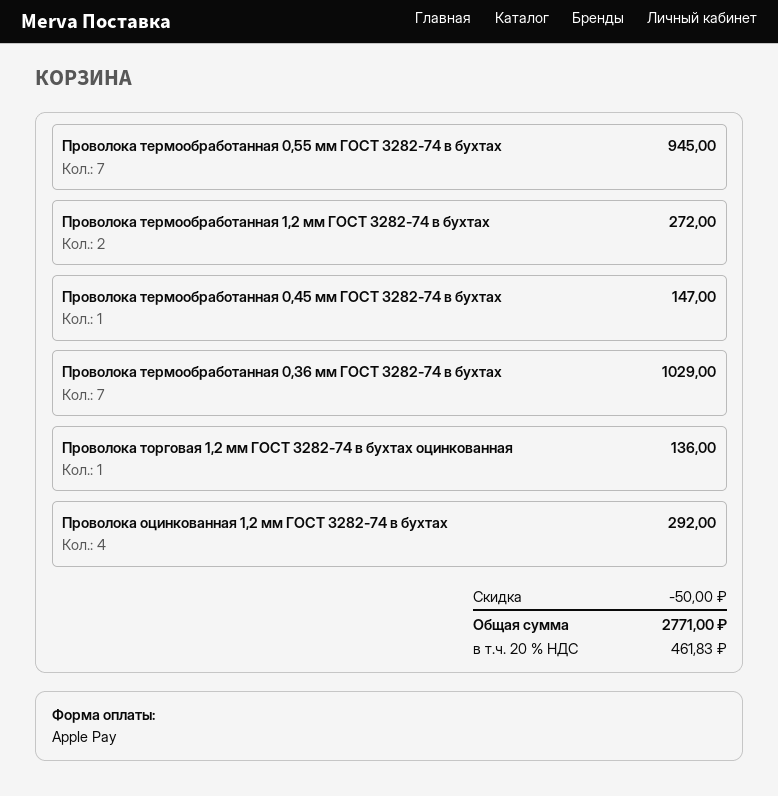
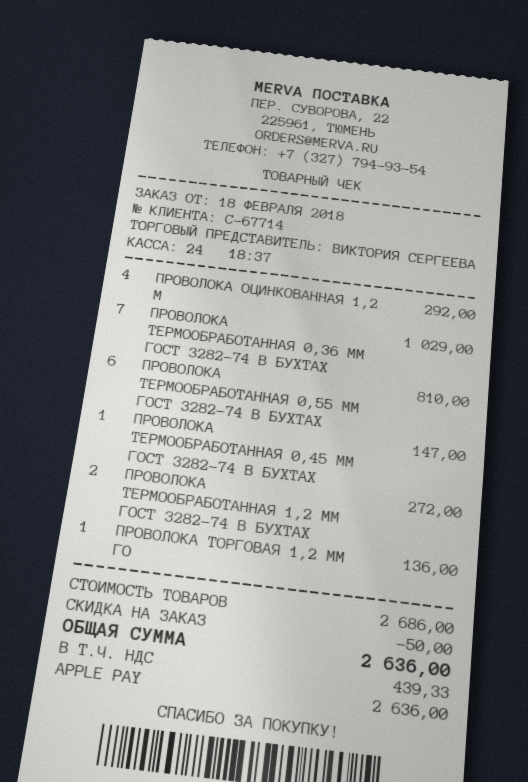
Проволока термообработанная 0,55 мм ГОСТ 3282-74 в бухтах: 7 for 945.00 -> 6 for 810.00
tax: 461.83 -> 439.33
total: 2771.00 -> 2636.00

